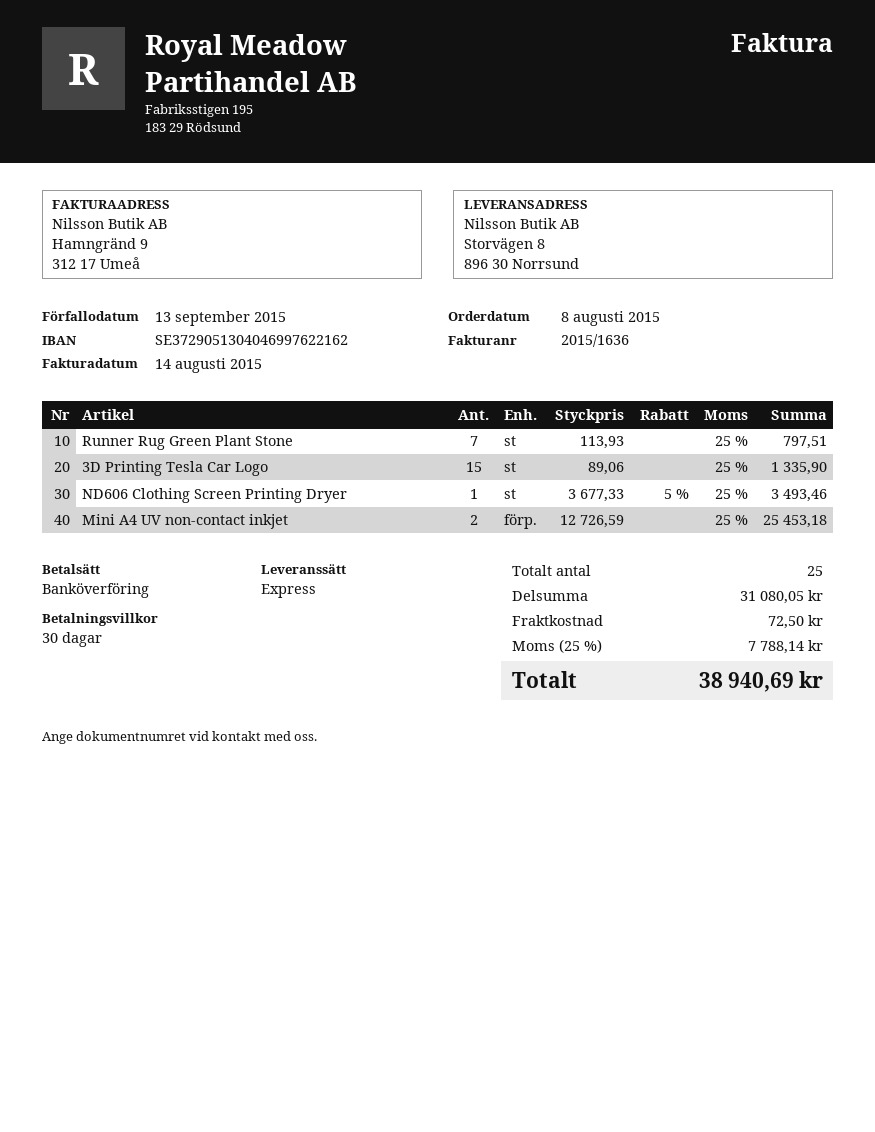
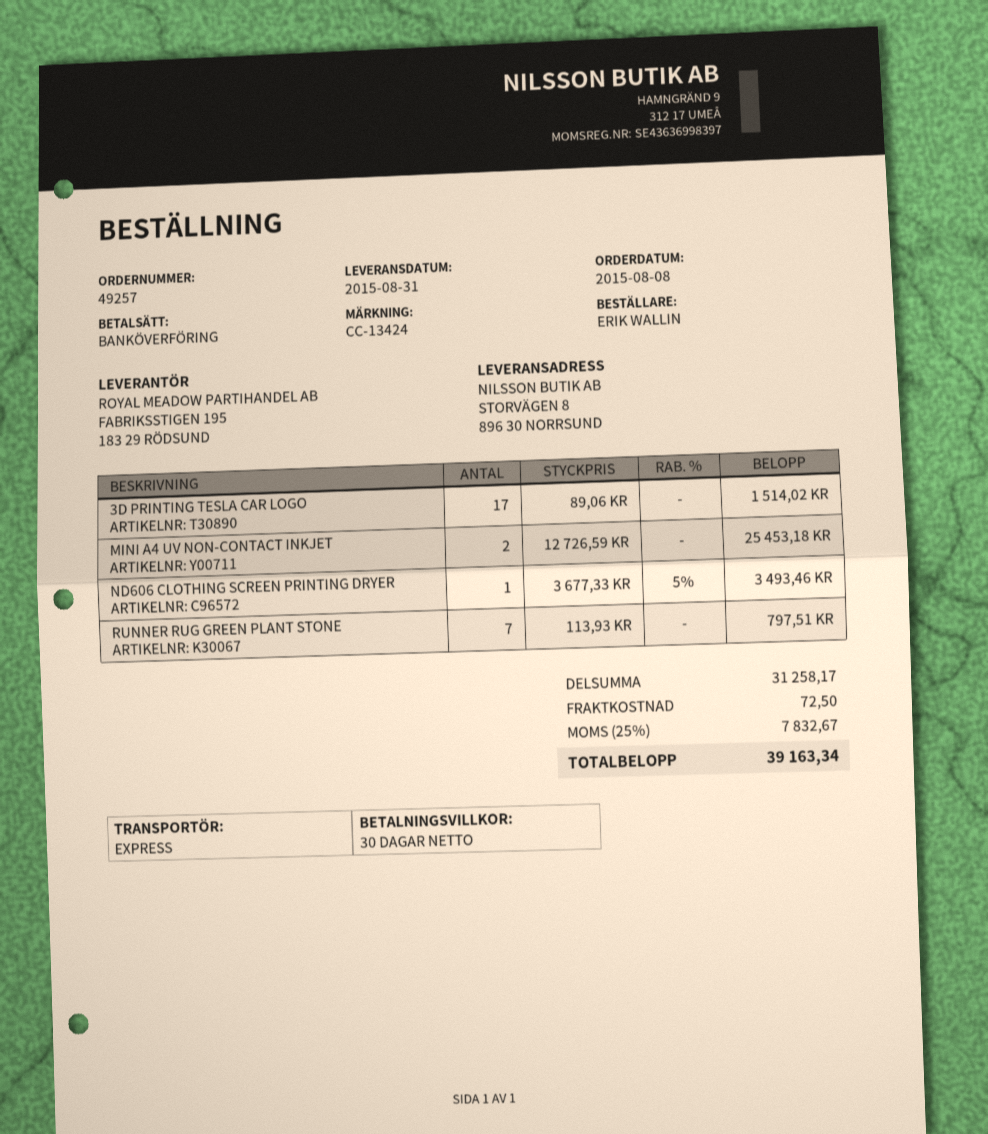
3D Printing Tesla Car Logo: 15 x 89.06 = 1335.90 -> 17 x 89.06 = 1514.02
subtotal: 31080.05 -> 31258.17
tax: 25% = 7788.14 -> 25% = 7832.67
total: 38940.69 -> 39163.34

